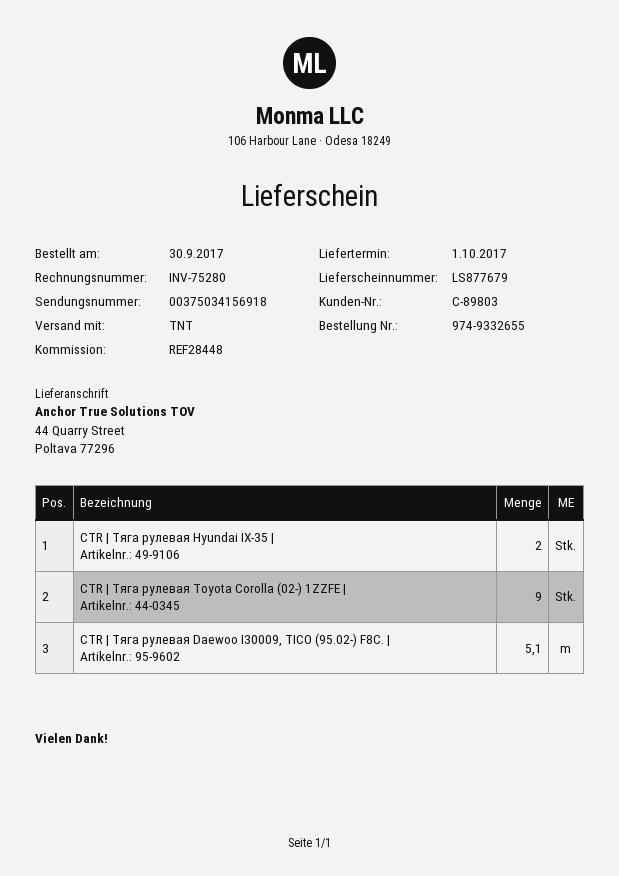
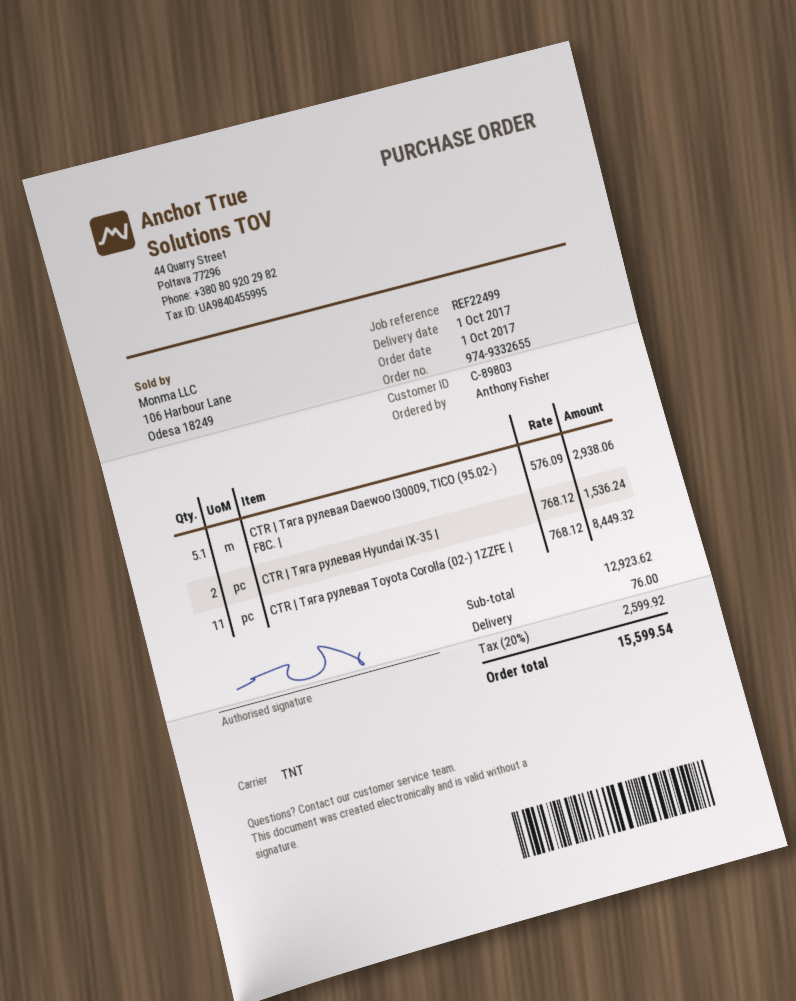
order date: 2017-09-30 -> 2017-10-01
reference: REF28448 -> REF22499
CTR | Тяга рулевая Toyota Corolla (02-) 1ZZFE |: 9 -> 11

